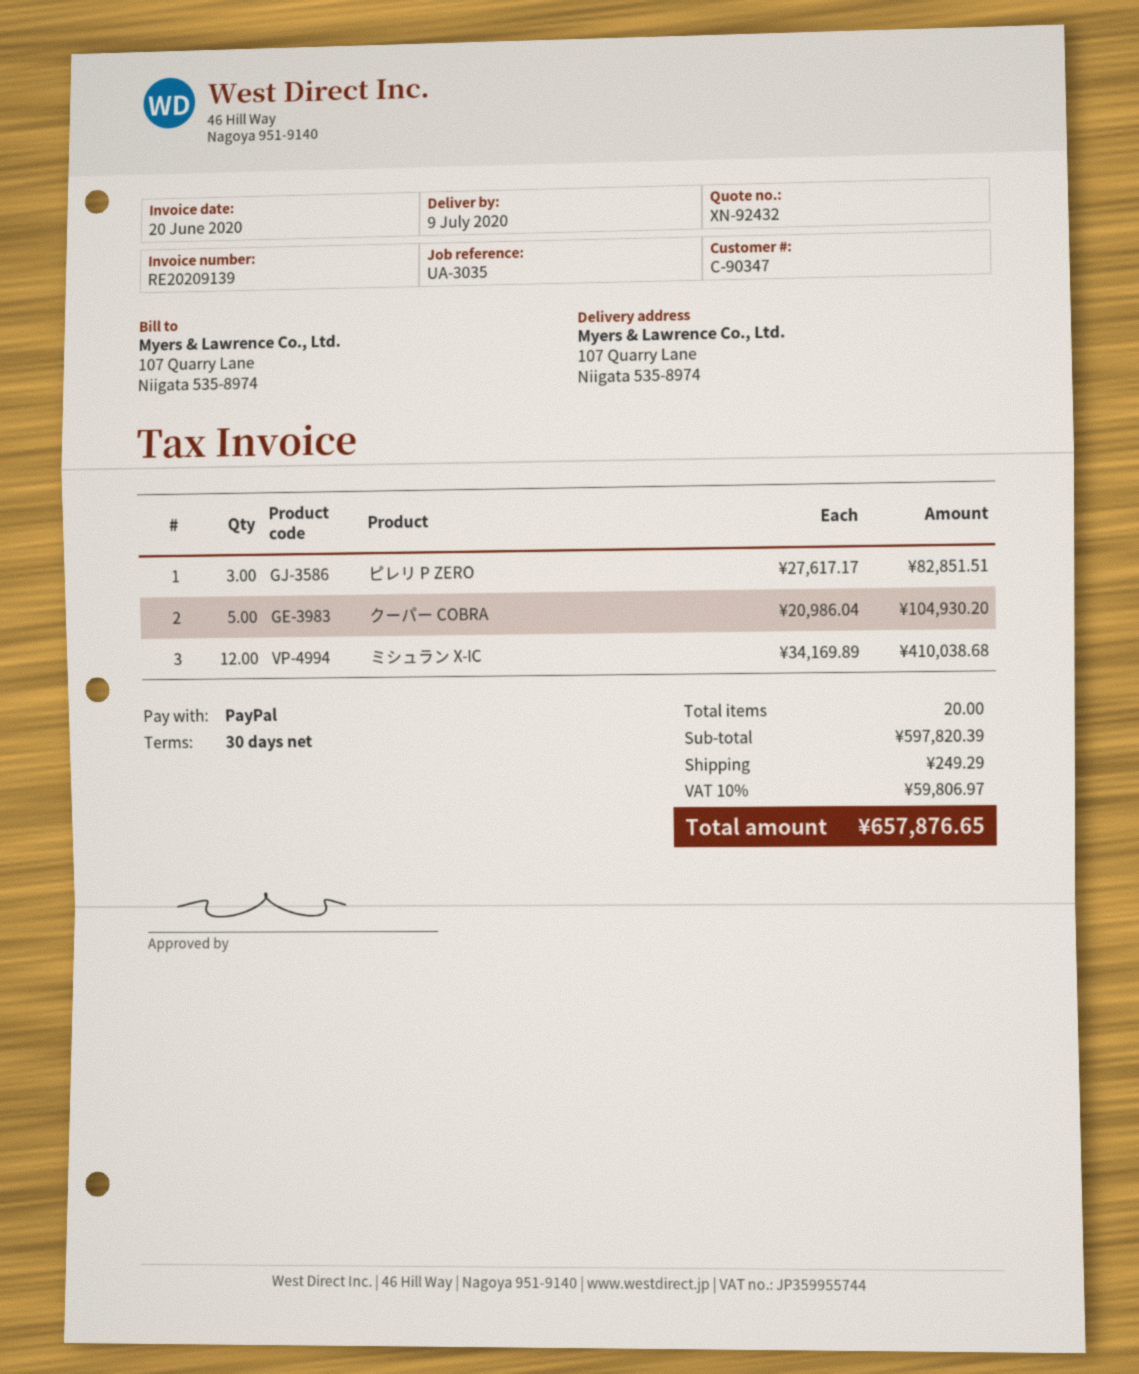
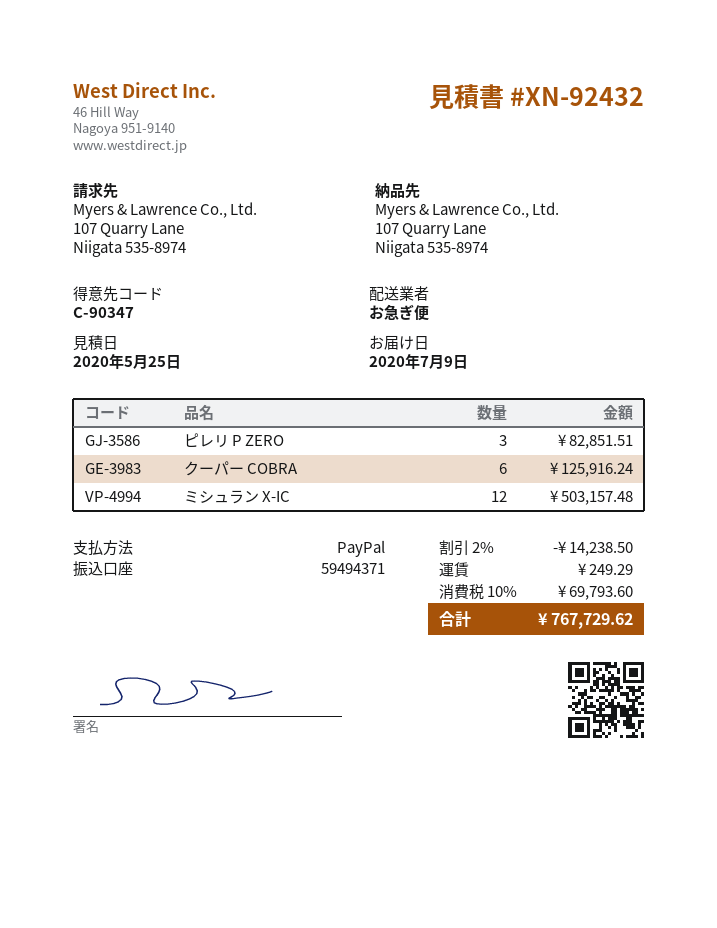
クーパー COBRA: 5 for 104930.20 -> 6 for 125916.24
ミシュラン X-IC: 12 for 410038.68 -> 12 for 503157.48
discount: none -> 2% = 14238.50
tax: 10% = 59806.97 -> 10% = 69793.60
total: 657876.65 -> 767729.62

